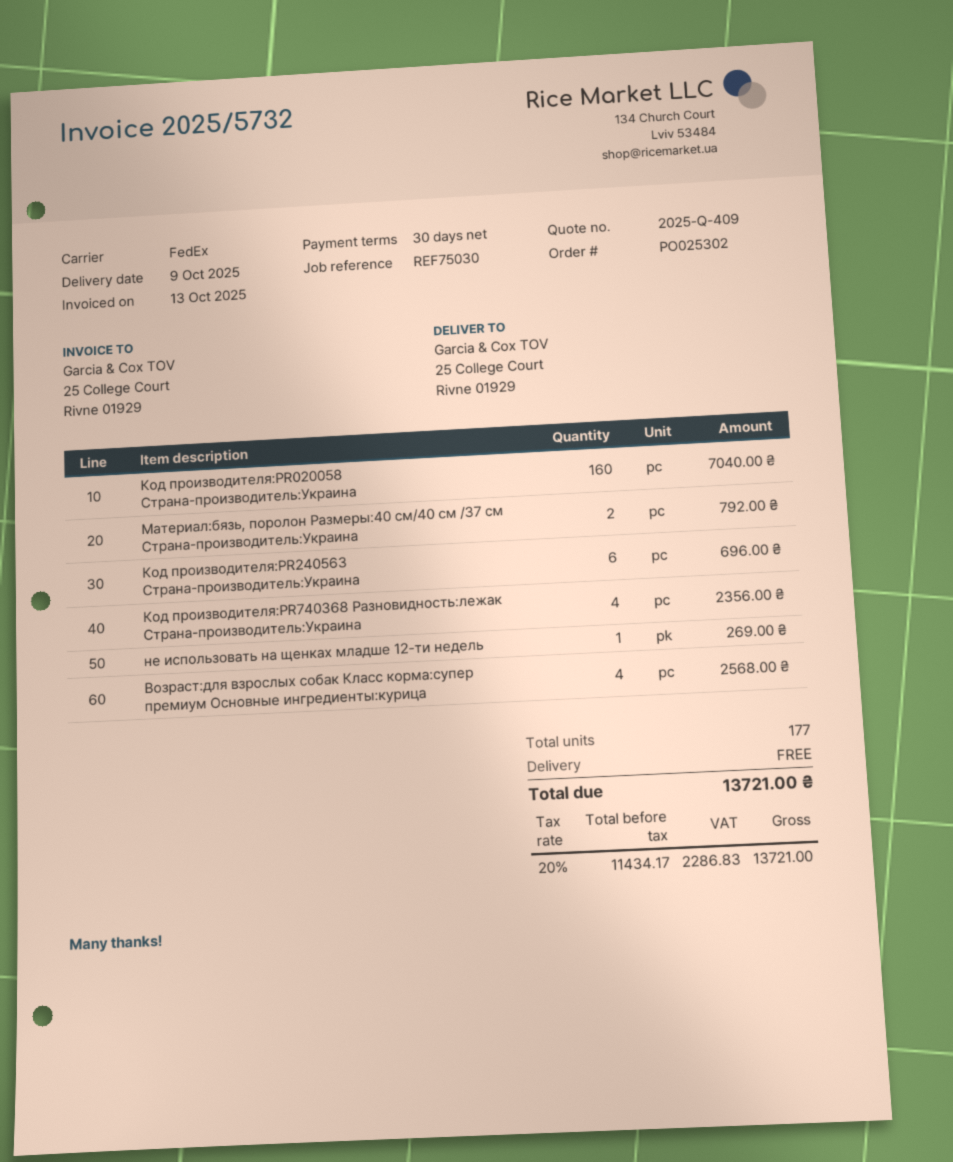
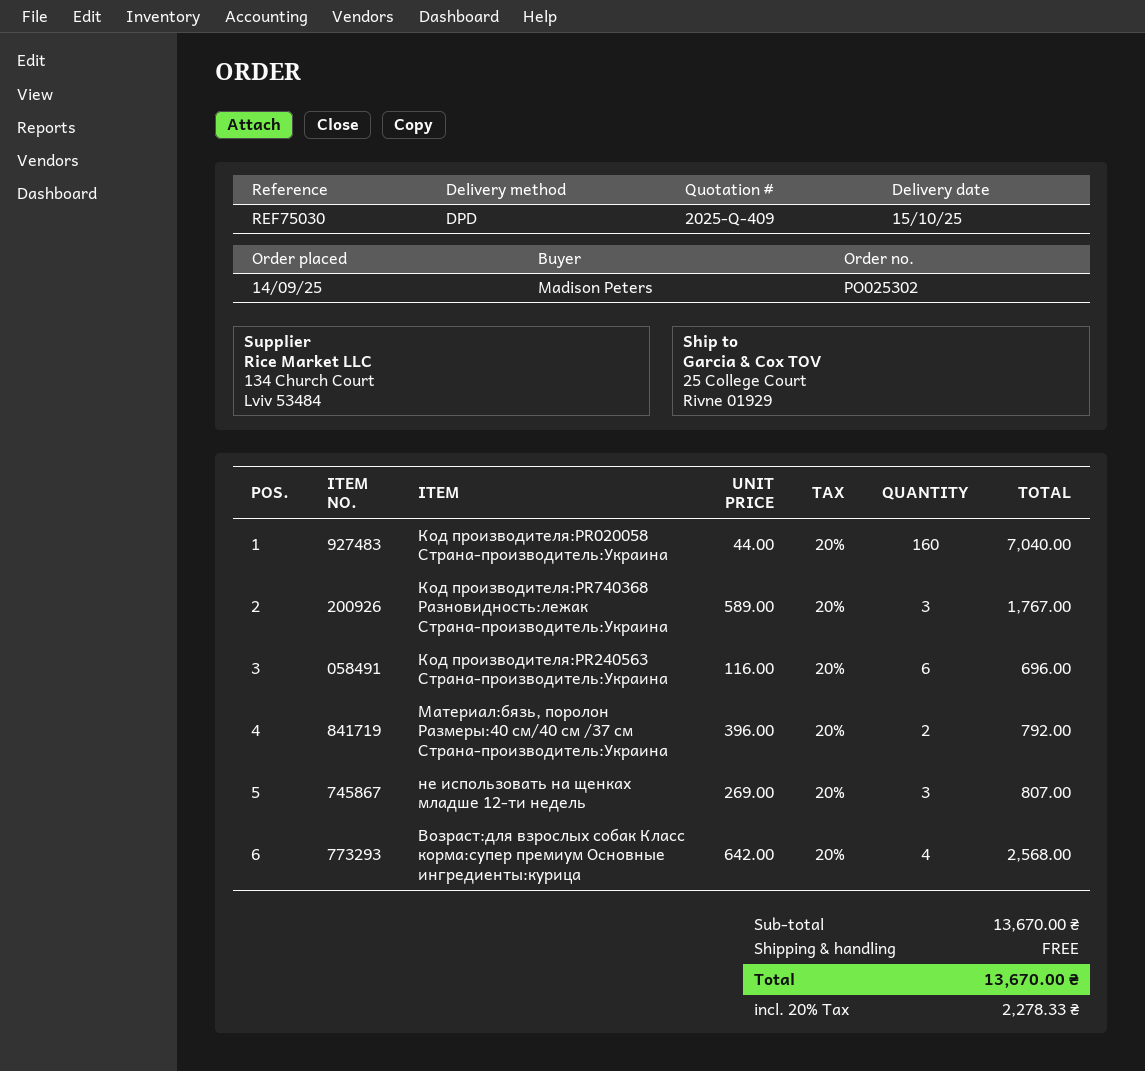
delivery date: 2025-10-09 -> 2025-10-15
shipping method: FedEx -> DPD
Код производителя:PR740368 Разновидность:лежак Страна-производитель:Украина: 4 for 2356.00 -> 3 for 1767.00
не использовать на щенках младше 12-ти недель: 1 for 269.00 -> 3 for 807.00
tax: 20% = 2286.83 -> 20% = 2278.33
total: 13721.00 -> 13670.00

